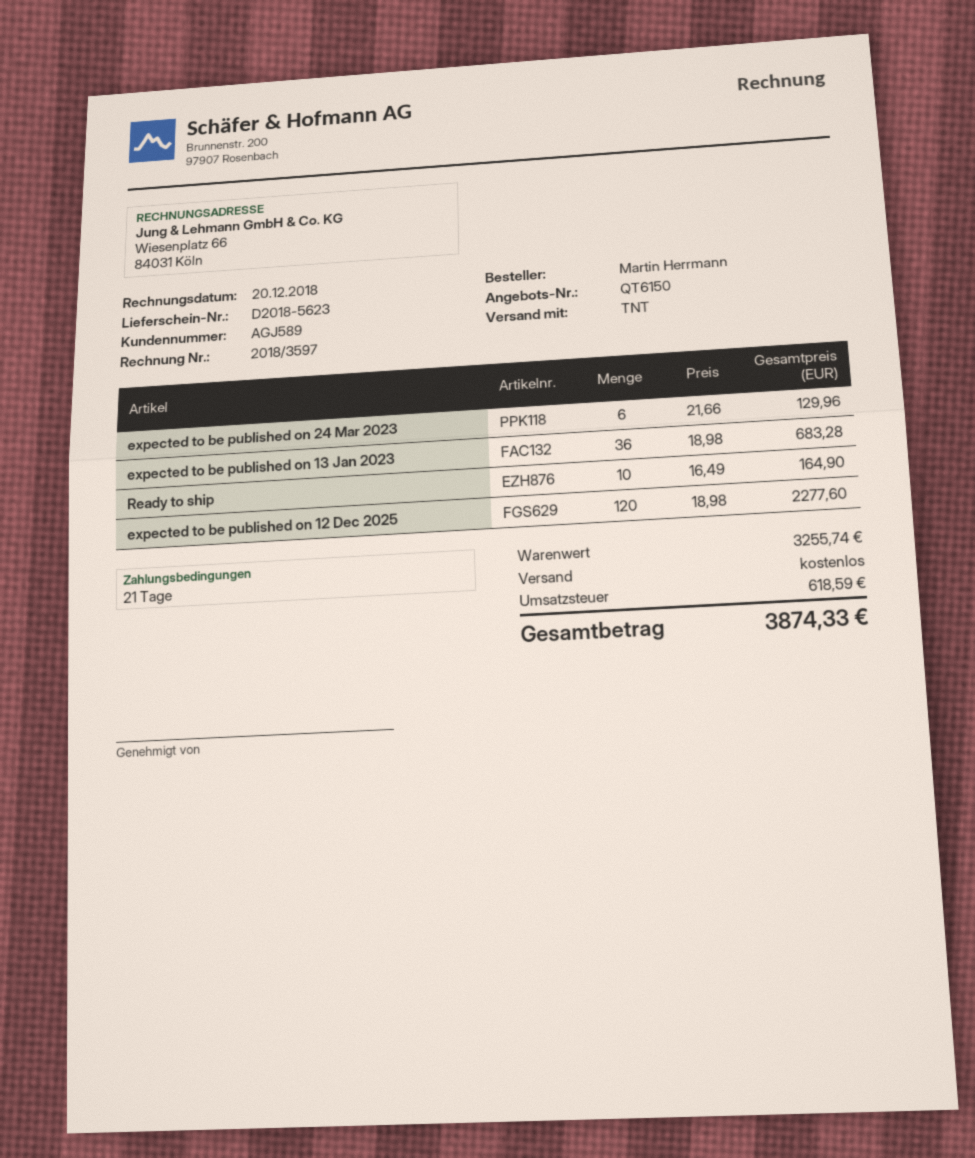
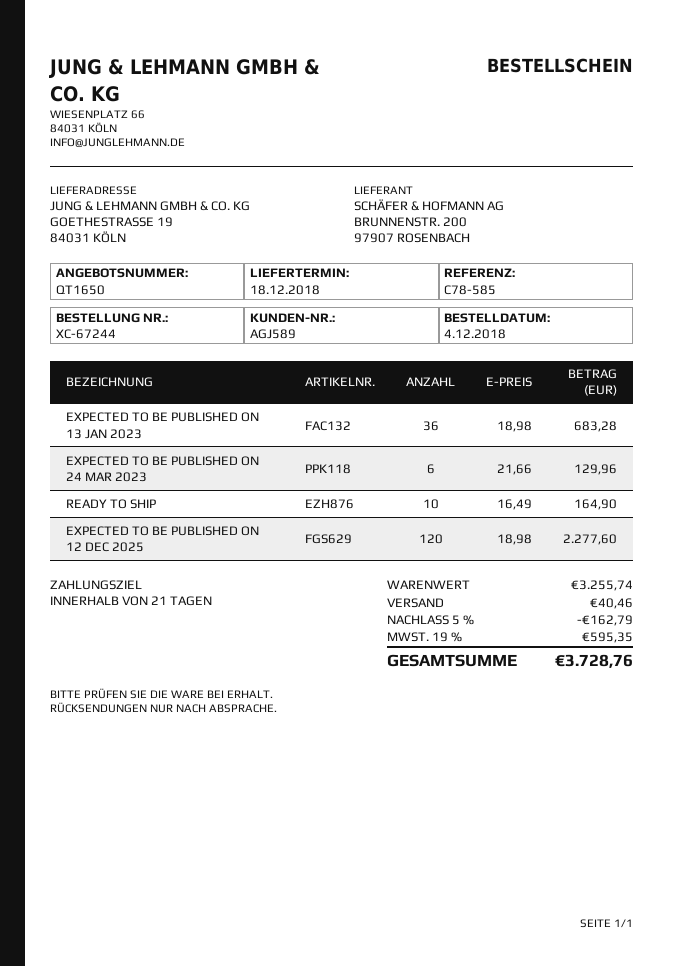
quote number: QT6150 -> QT1650
discount: none -> 5% = 162.79
shipping: 0.00 -> 40.46
tax: 618.59 -> 595.35
total: 3874.33 -> 3728.76

